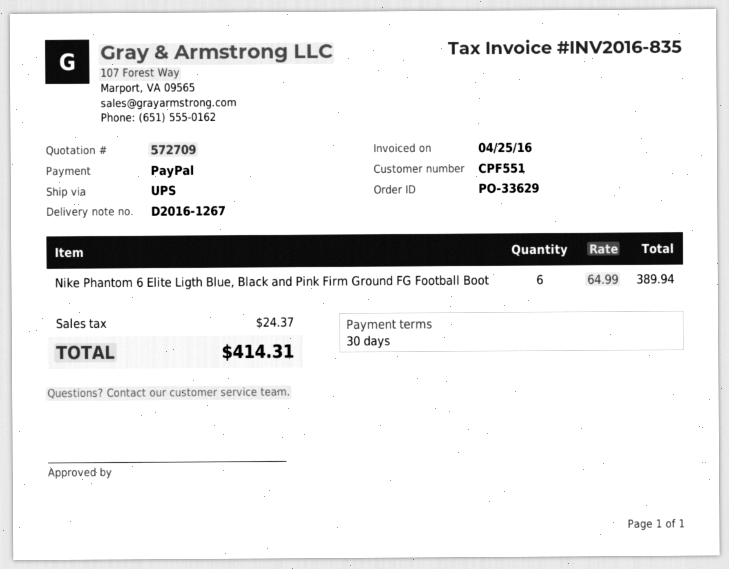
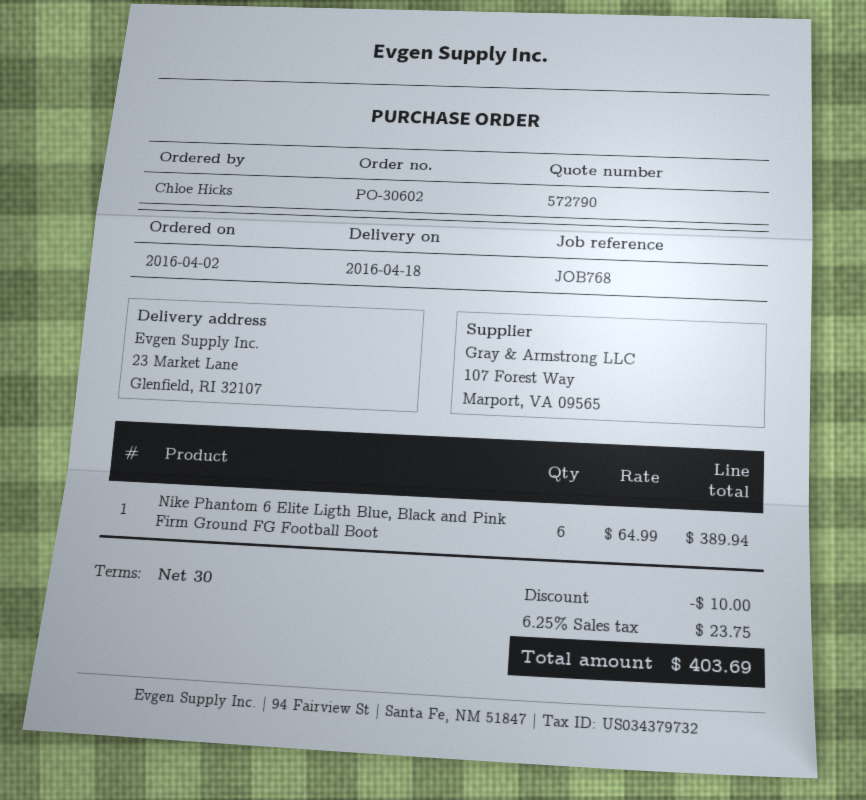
quote number: 572709 -> 572790
order number: PO-33629 -> PO-30602
discount: none -> 10.00
tax: 24.37 -> 23.75
total: 414.31 -> 403.69

